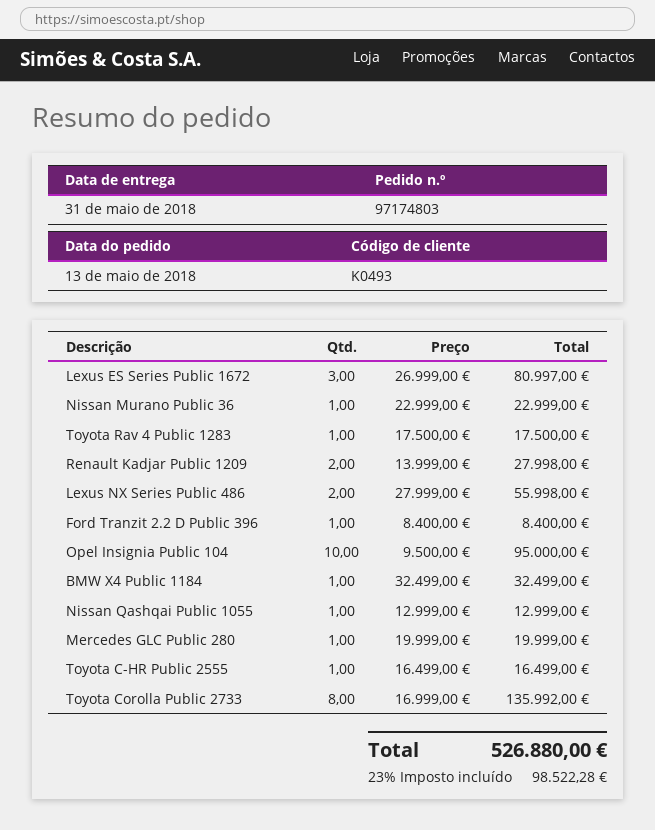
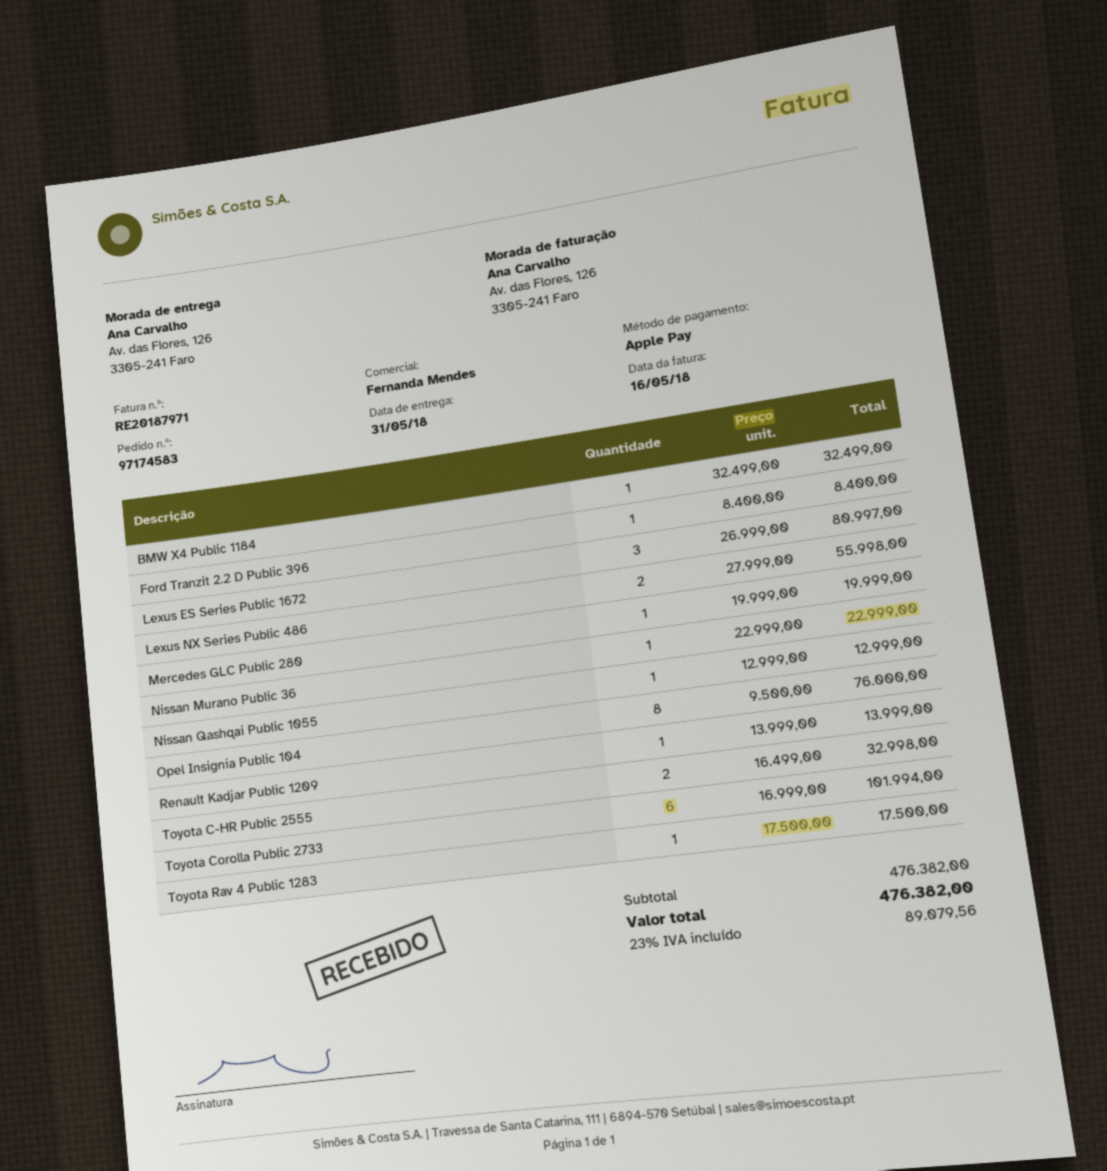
order number: 97174803 -> 97174583
Renault Kadjar Public 1209: 2 x 13999.00 = 27998.00 -> 1 x 13999.00 = 13999.00
Opel Insignia Public 104: 10 x 9500.00 = 95000.00 -> 8 x 9500.00 = 76000.00
Toyota C-HR Public 2555: 1 x 16499.00 = 16499.00 -> 2 x 16499.00 = 32998.00
Toyota Corolla Public 2733: 8 x 16999.00 = 135992.00 -> 6 x 16999.00 = 101994.00
tax: 23% = 98522.28 -> 23% = 89079.56
total: 526880.00 -> 476382.00

